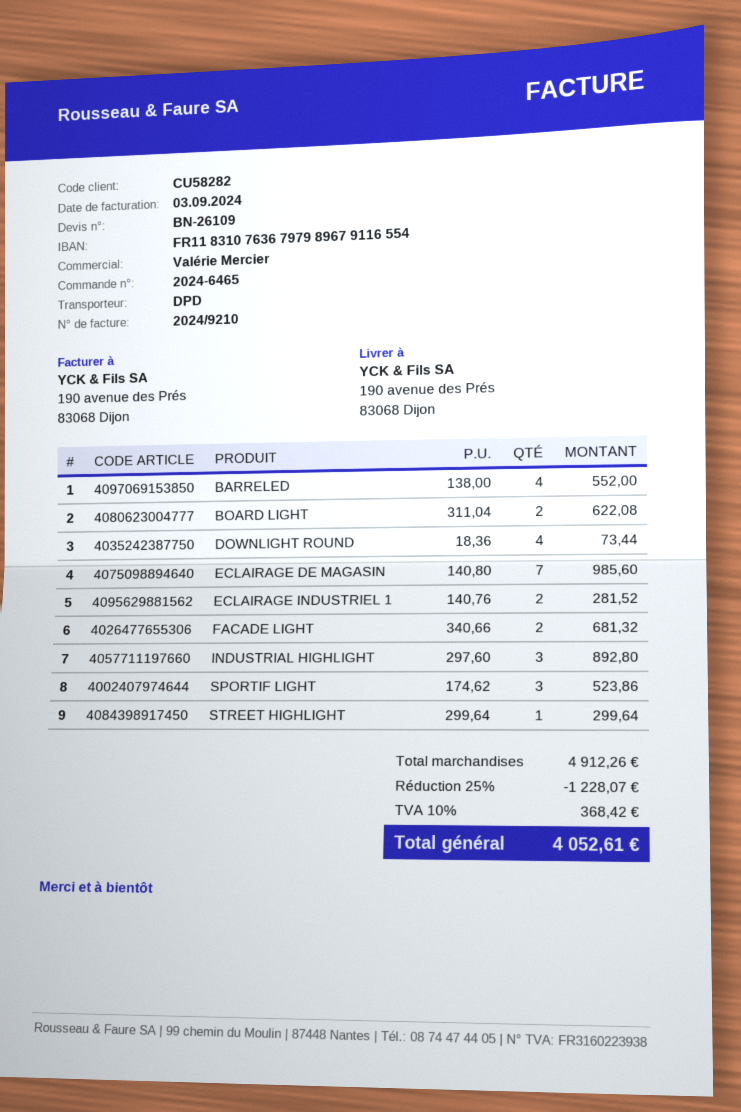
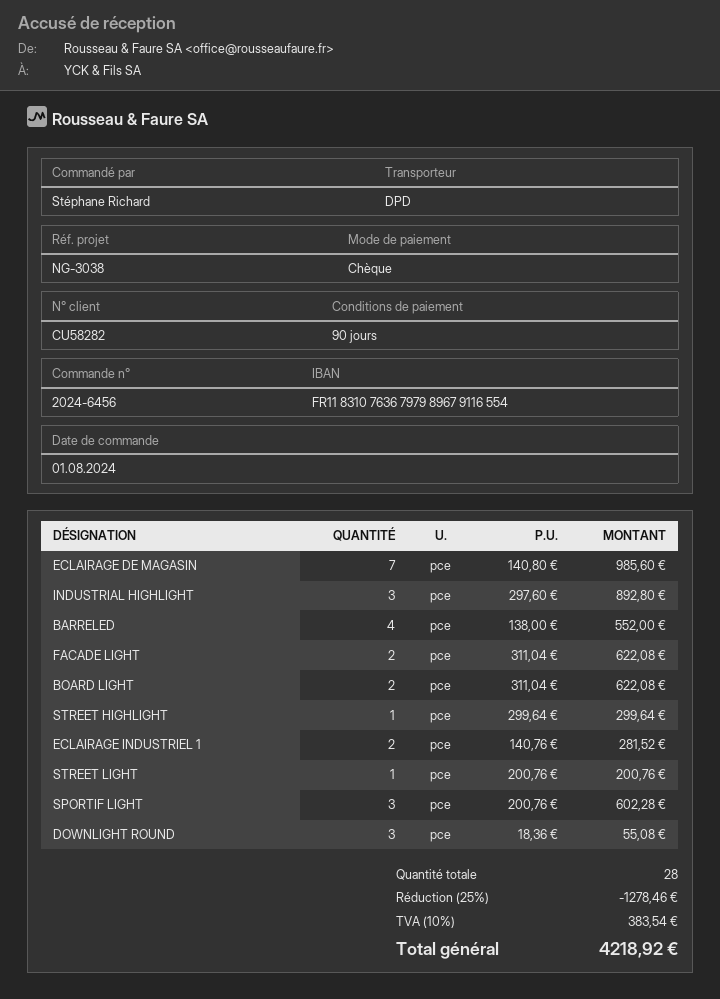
order number: 2024-6465 -> 2024-6456
DOWNLIGHT ROUND: 4 x 18.36 = 73.44 -> 3 x 18.36 = 55.08
FACADE LIGHT: 2 x 340.66 = 681.32 -> 2 x 311.04 = 622.08
SPORTIF LIGHT: 3 x 174.62 = 523.86 -> 3 x 200.76 = 602.28
STREET LIGHT: none -> 1 x 200.76 = 200.76
discount: 25% = 1228.07 -> 25% = 1278.46
tax: 10% = 368.42 -> 10% = 383.54
total: 4052.61 -> 4218.92

